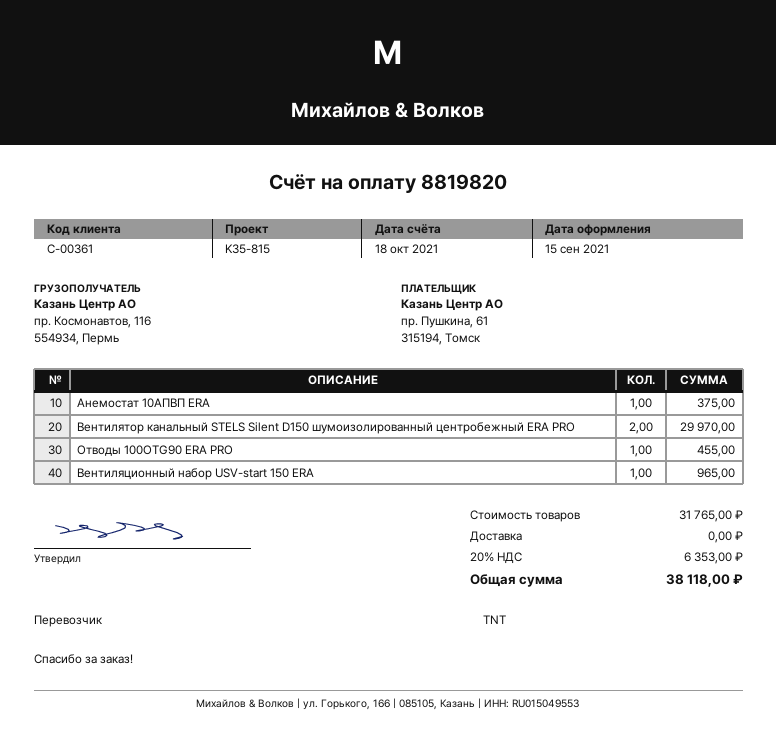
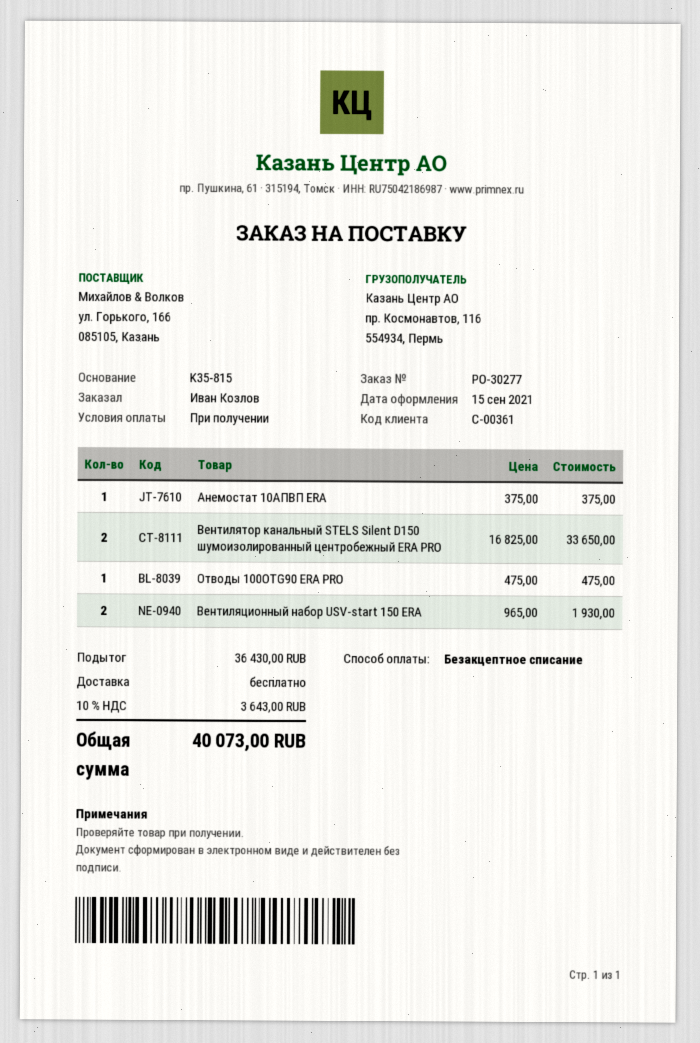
Вентилятор канальный STELS Silent D150 шумоизолированный центробежный ERA PRO: 2 for 29970.00 -> 2 for 33650.00
Отводы 100OTG90 ERA PRO: 1 for 455.00 -> 1 for 475.00
Вентиляционный набор USV-start 150 ERA: 1 for 965.00 -> 2 for 1930.00
subtotal: 31765.00 -> 36430.00
tax: 20% = 6353.00 -> 10% = 3643.00
total: 38118.00 -> 40073.00

